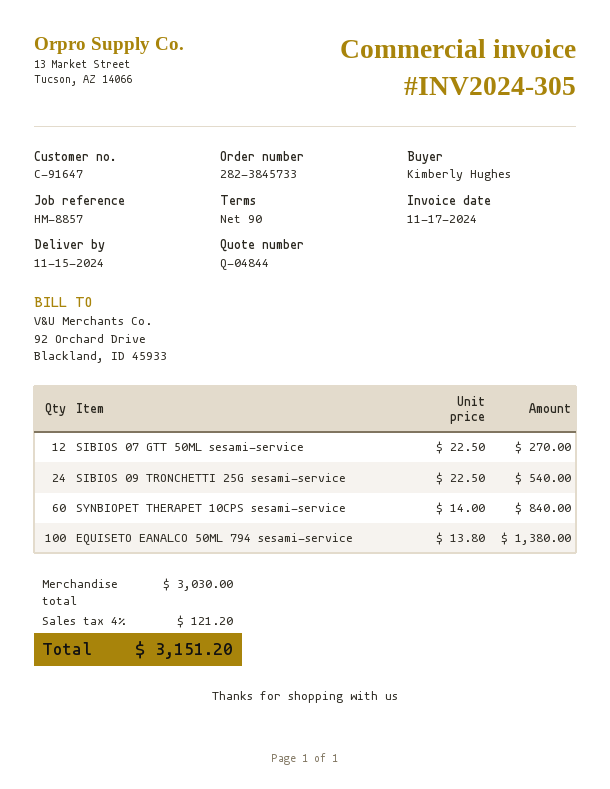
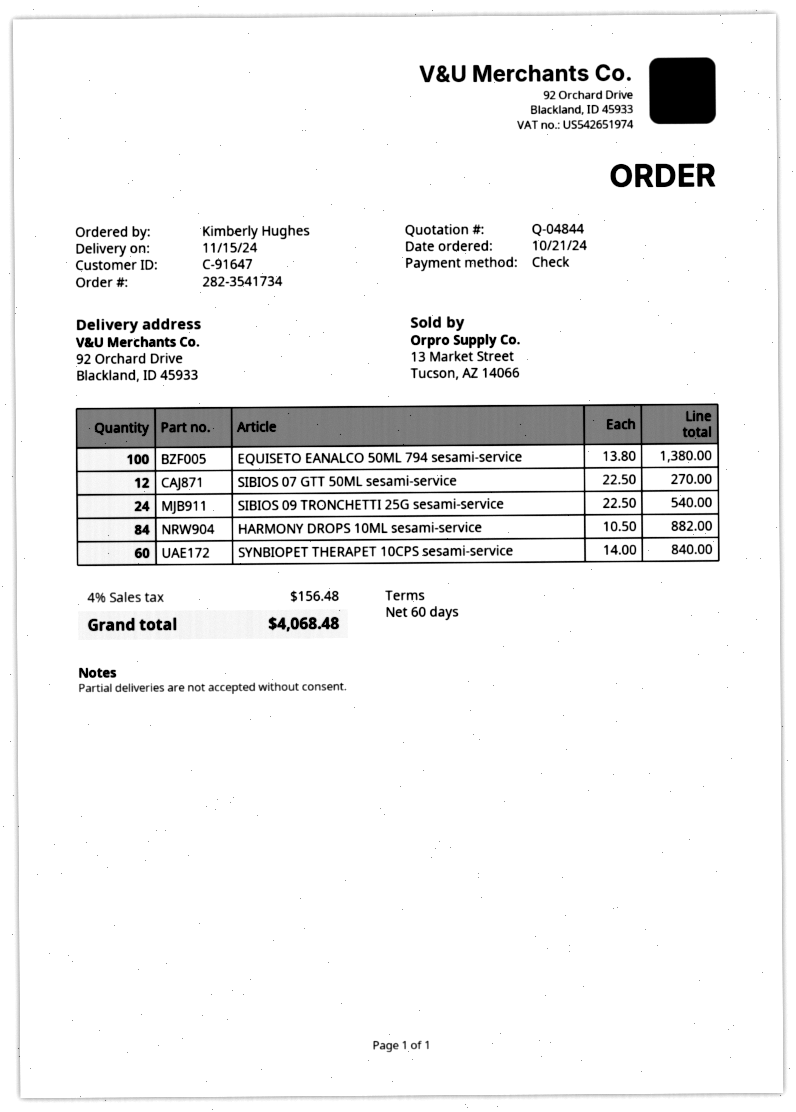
order number: 282-3845733 -> 282-3541734
payment terms: 90 days -> 60 days
HARMONY DROPS 10ML sesami-service: none -> 84 x 10.50 = 882.00
tax: 4% = 121.20 -> 4% = 156.48
total: 3151.20 -> 4068.48

